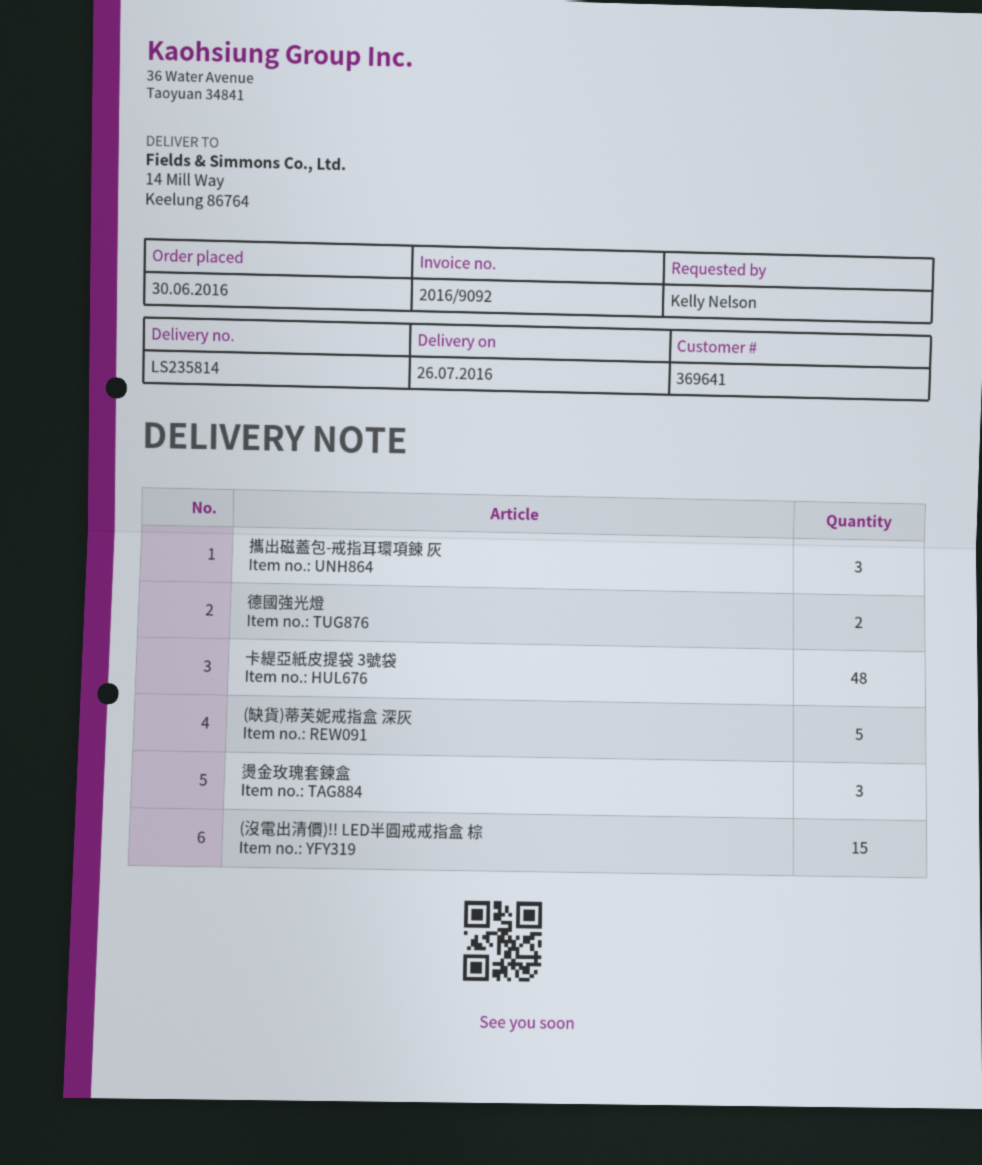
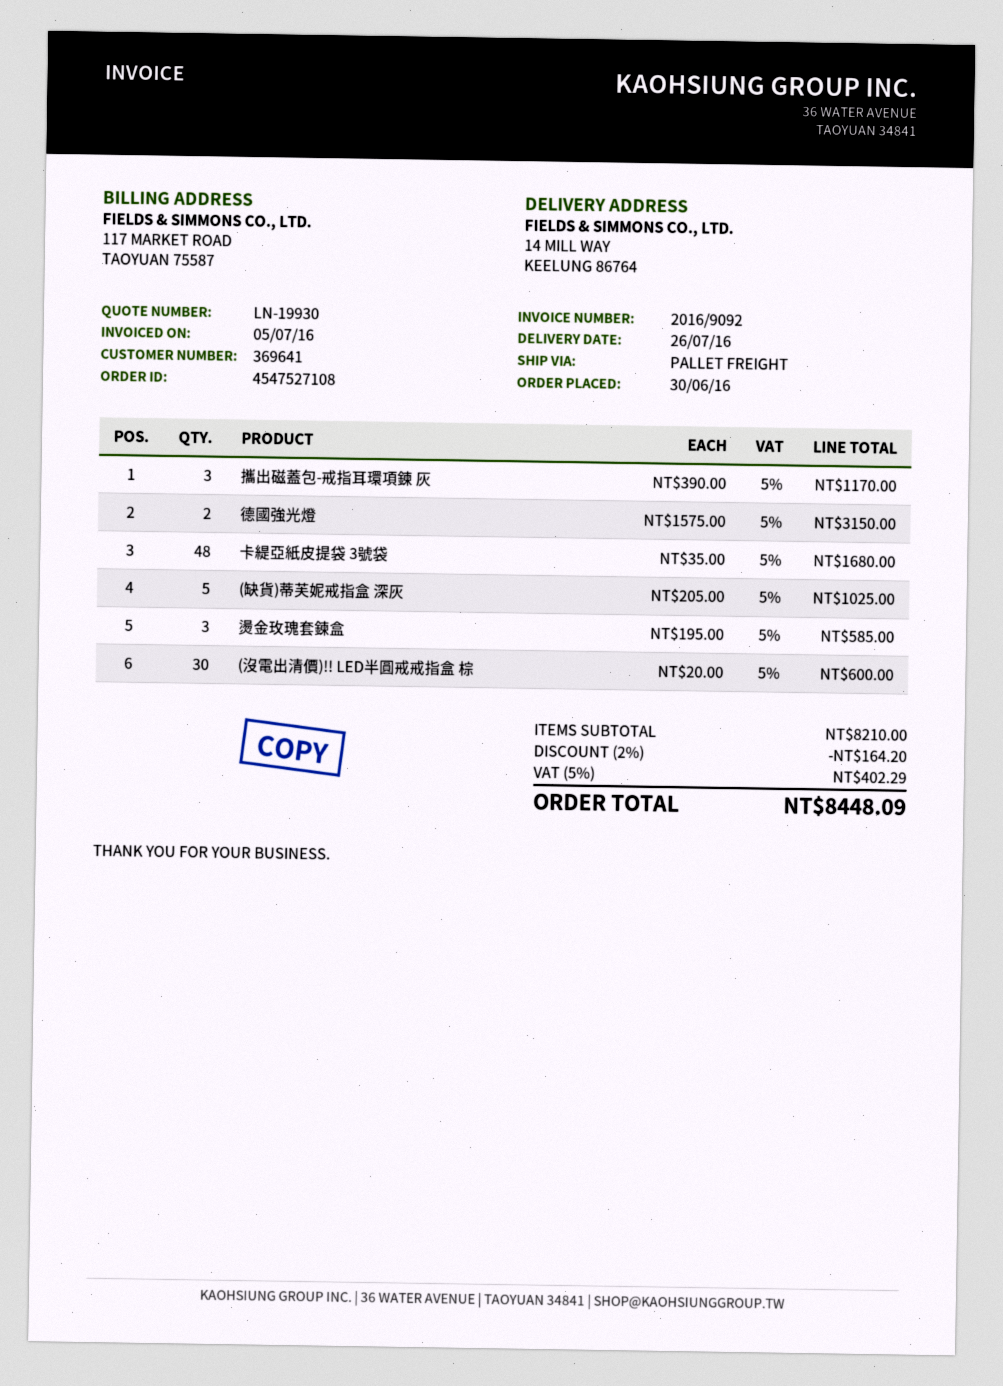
(沒電出清價)!! LED半圓戒戒指盒 棕: 15 -> 30

